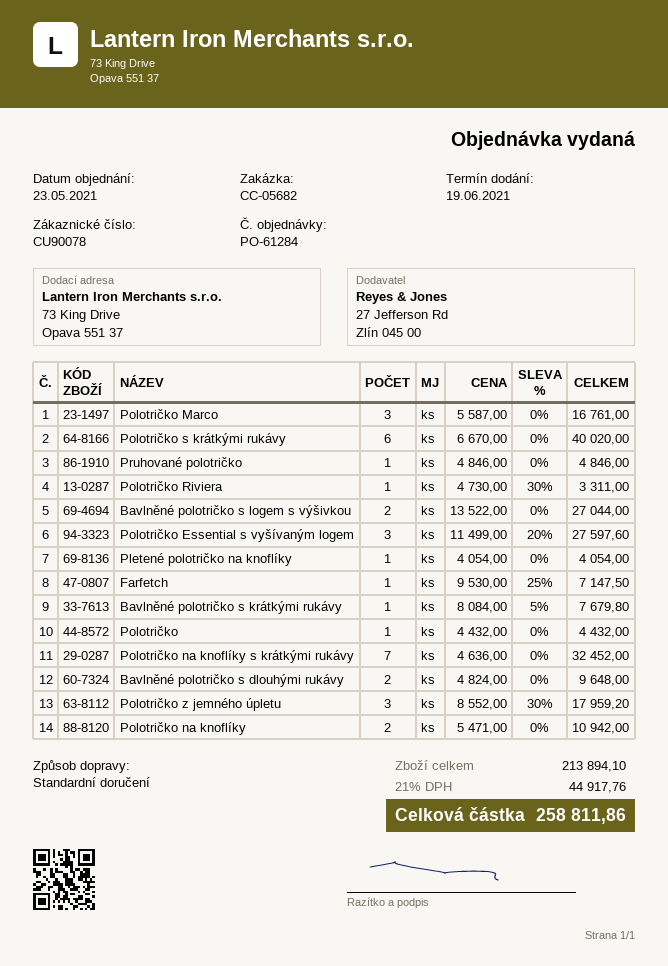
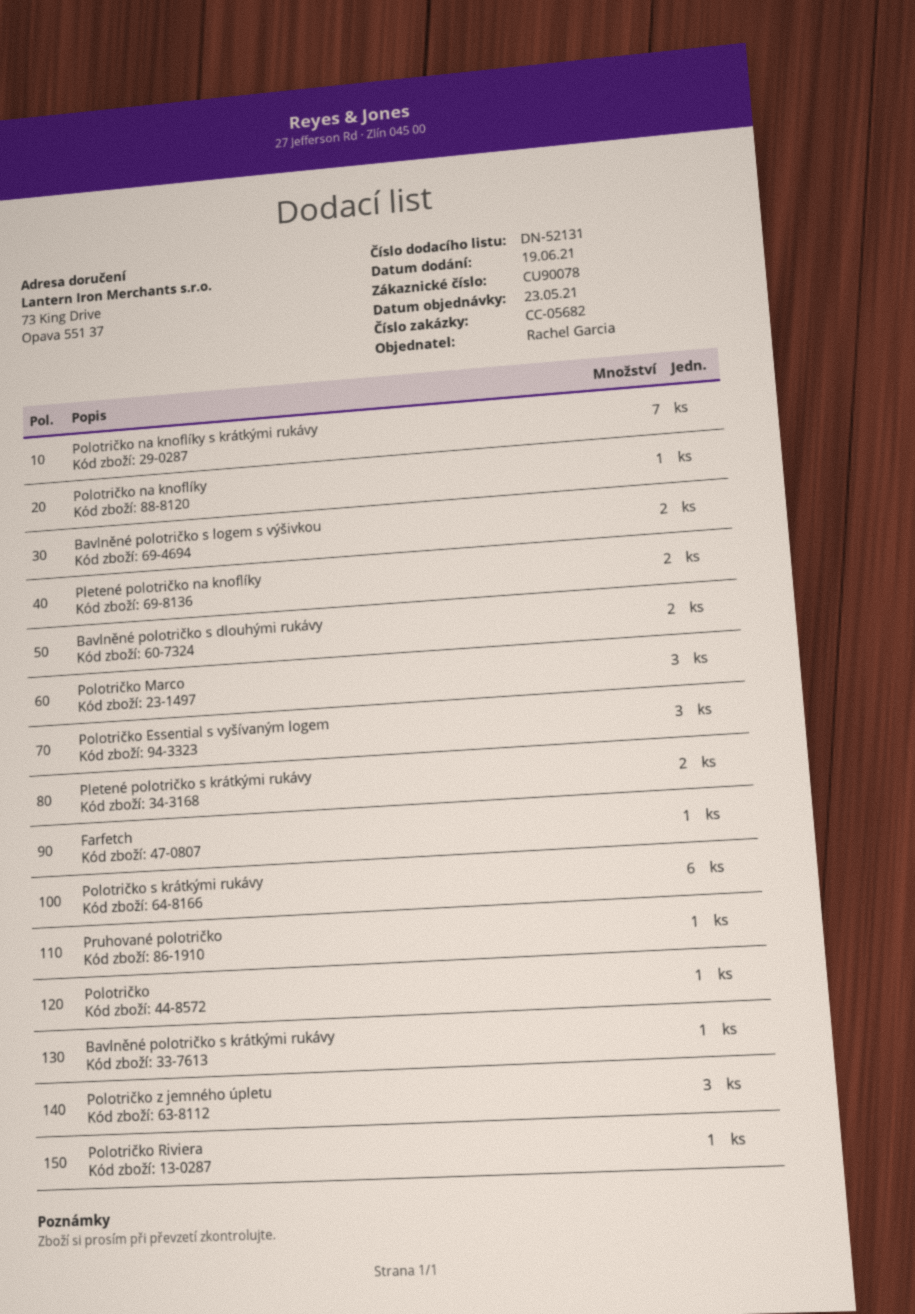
Pletené polotričko na knoflíky: 1 -> 2
Polotričko na knoflíky: 2 -> 1
Pletené polotričko s krátkými rukávy: none -> 2

